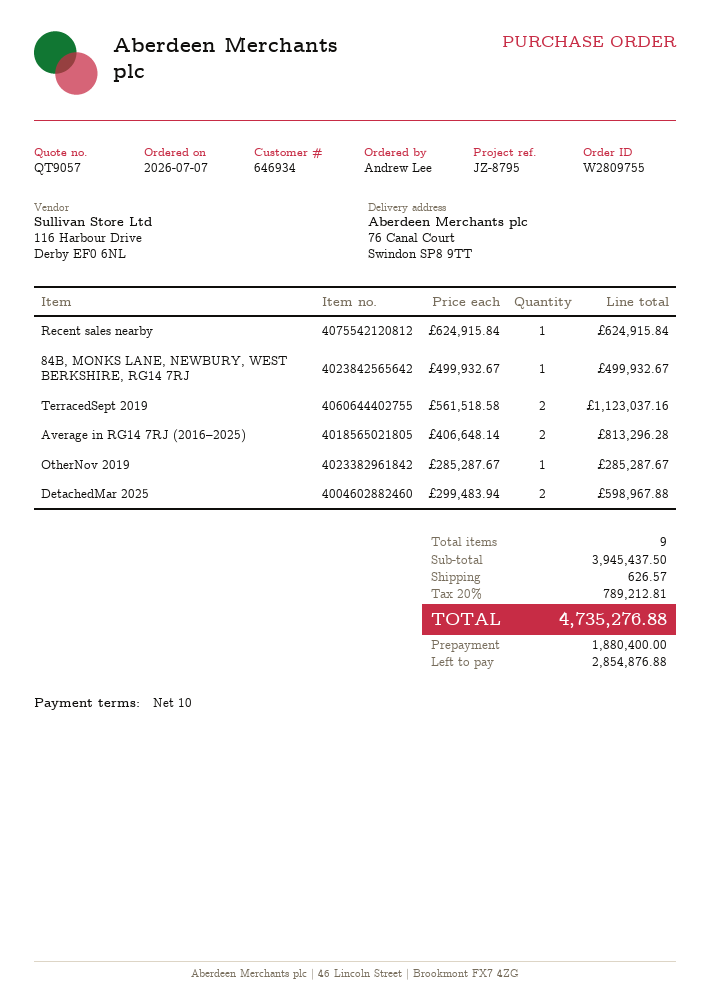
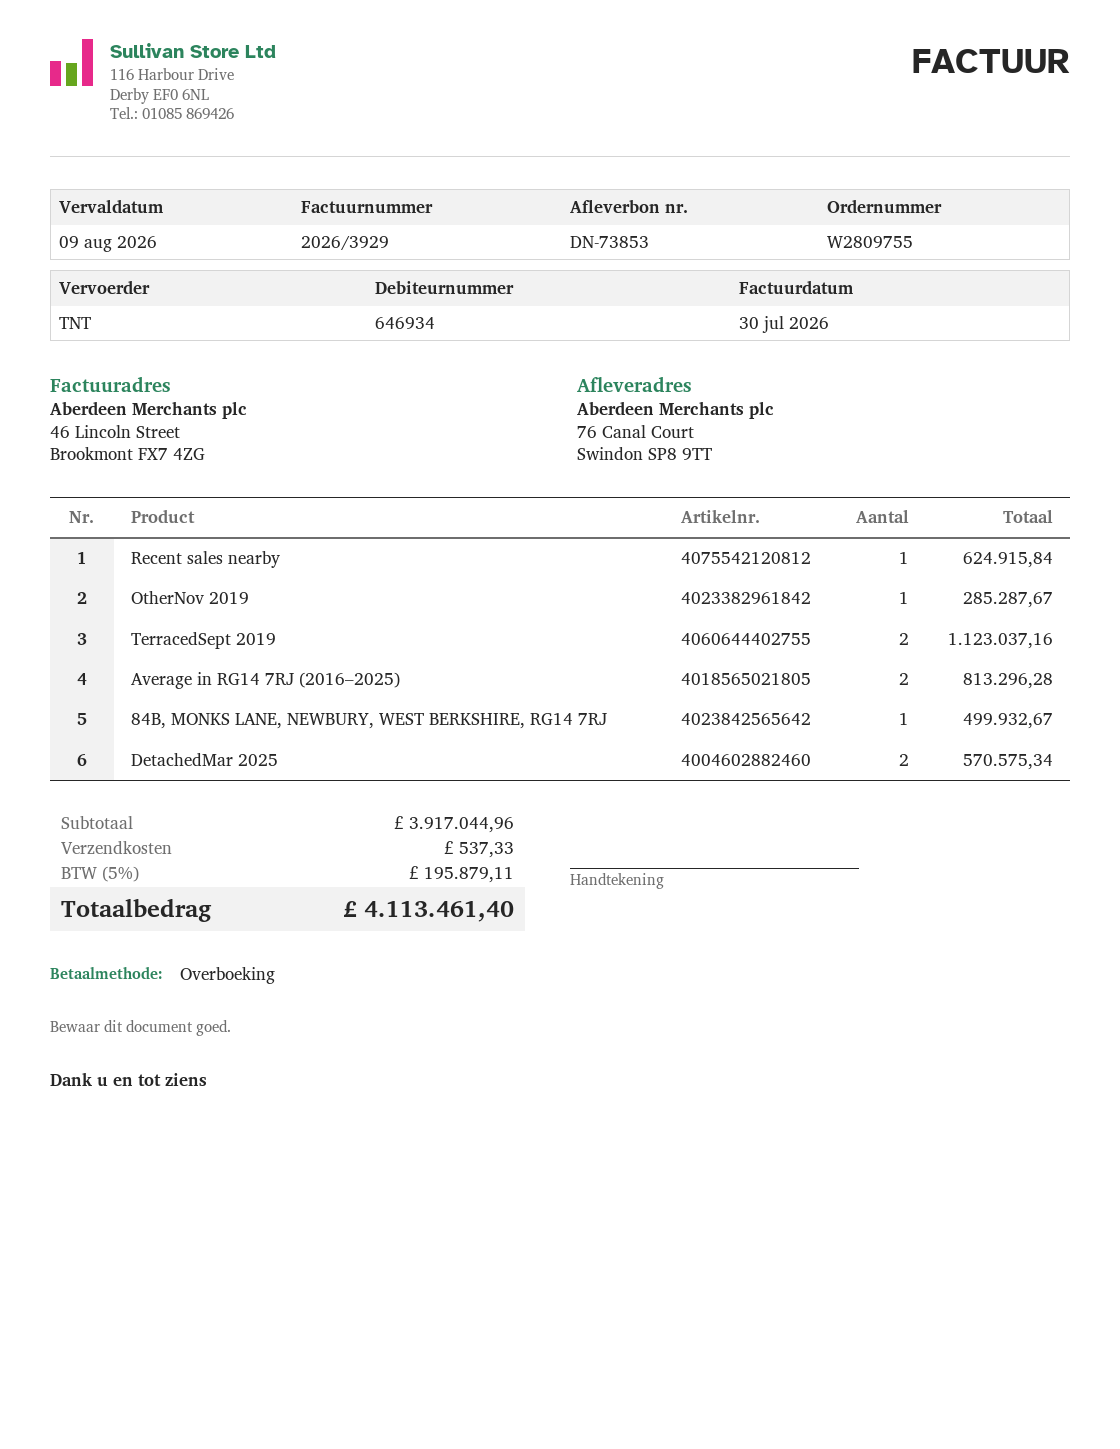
DetachedMar 2025: 2 for 598967.88 -> 2 for 570575.34
subtotal: 3945437.50 -> 3917044.96
shipping: 626.57 -> 537.33
tax: 20% = 789212.81 -> 5% = 195879.11
total: 4735276.88 -> 4113461.40

